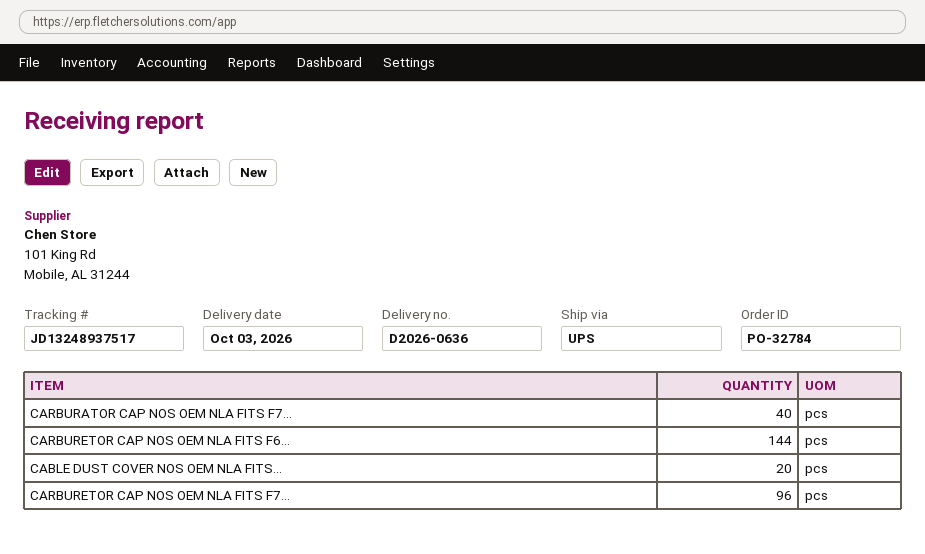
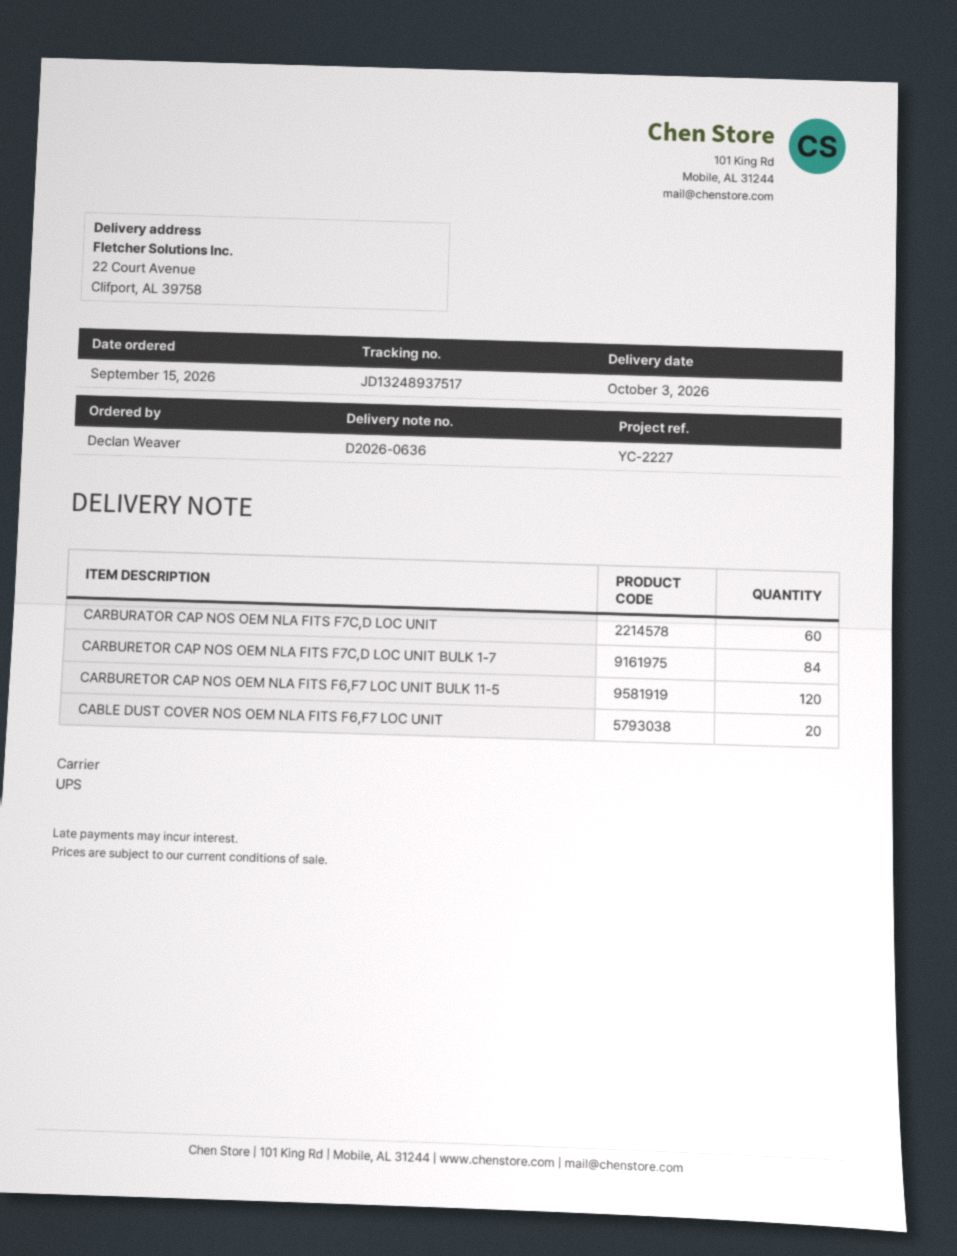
CARBURATOR CAP NOS OEM NLA FITS F7...: 40 -> 60
CARBURETOR CAP NOS OEM NLA FITS F6...: 144 -> 120
CARBURETOR CAP NOS OEM NLA FITS F7...: 96 -> 84

